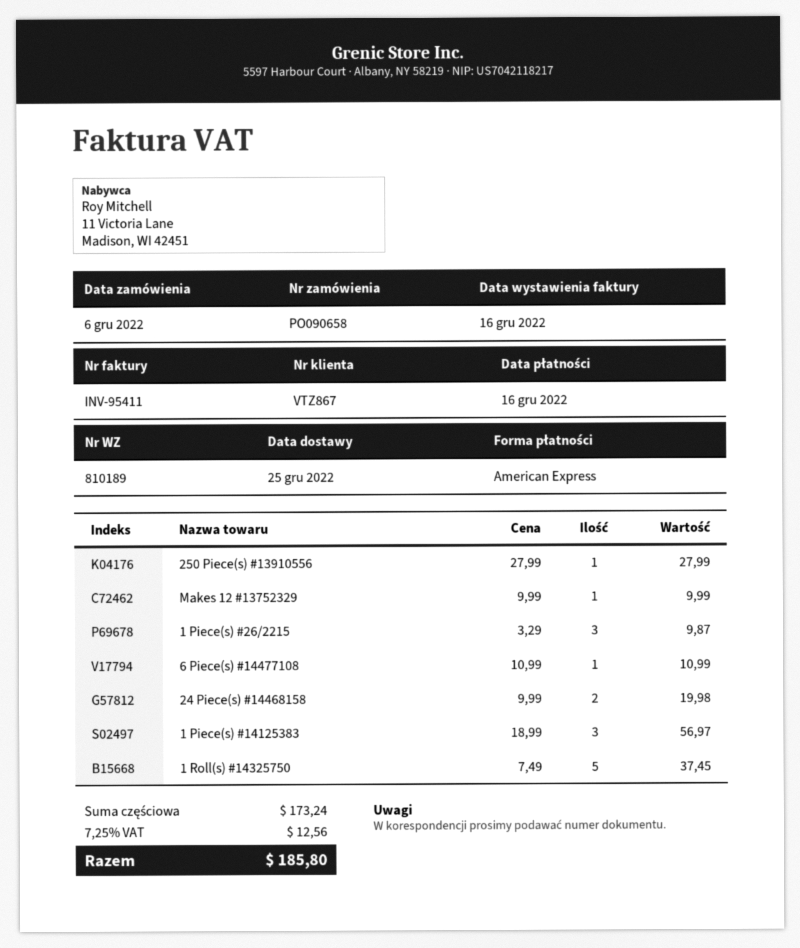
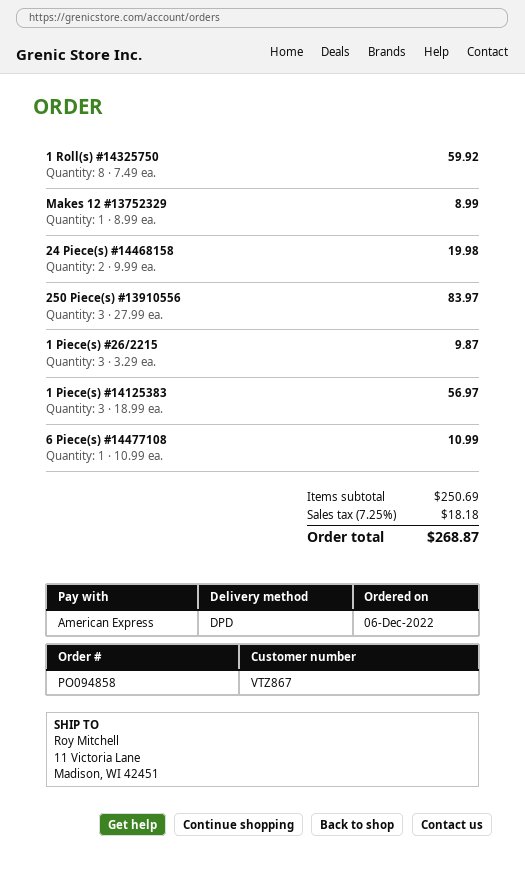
order number: PO090658 -> PO094858
250 Piece(s) #13910556: 1 x 27.99 = 27.99 -> 3 x 27.99 = 83.97
Makes 12 #13752329: 1 x 9.99 = 9.99 -> 1 x 8.99 = 8.99
1 Roll(s) #14325750: 5 x 7.49 = 37.45 -> 8 x 7.49 = 59.92
subtotal: 173.24 -> 250.69
tax: 7.25% = 12.56 -> 7.25% = 18.18
total: 185.80 -> 268.87

